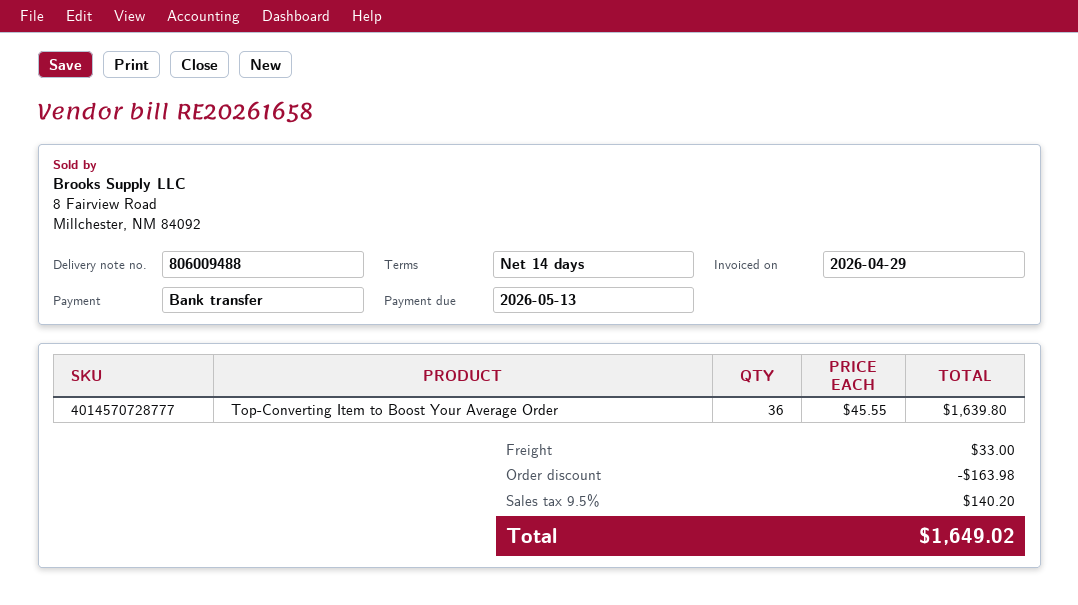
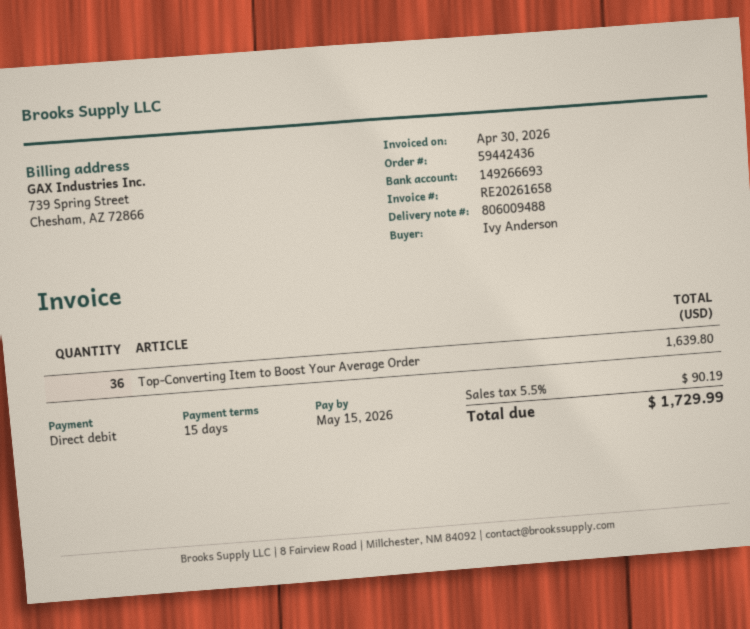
invoice date: 2026-04-29 -> 2026-04-30
payment terms: 14 days -> 15 days
due date: 2026-05-13 -> 2026-05-15
payment method: bank transfer -> direct debit
discount: 163.98 -> none
shipping: 33.00 -> none
tax: 9.5% = 140.20 -> 5.5% = 90.19
total: 1649.02 -> 1729.99

